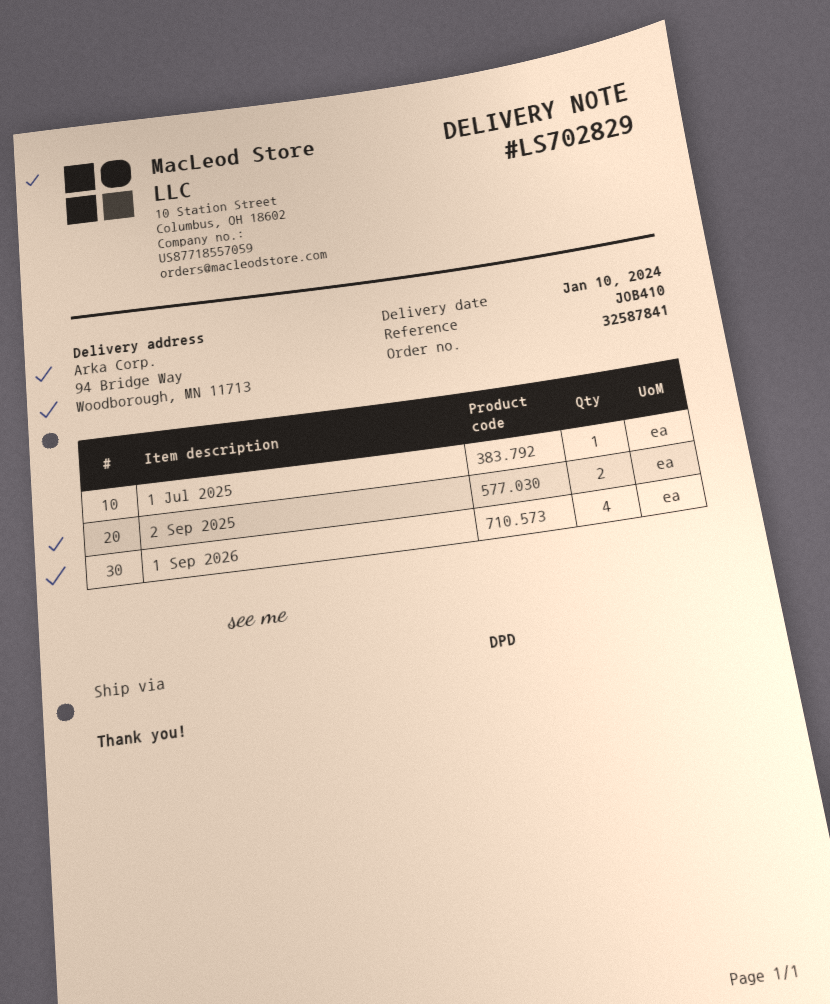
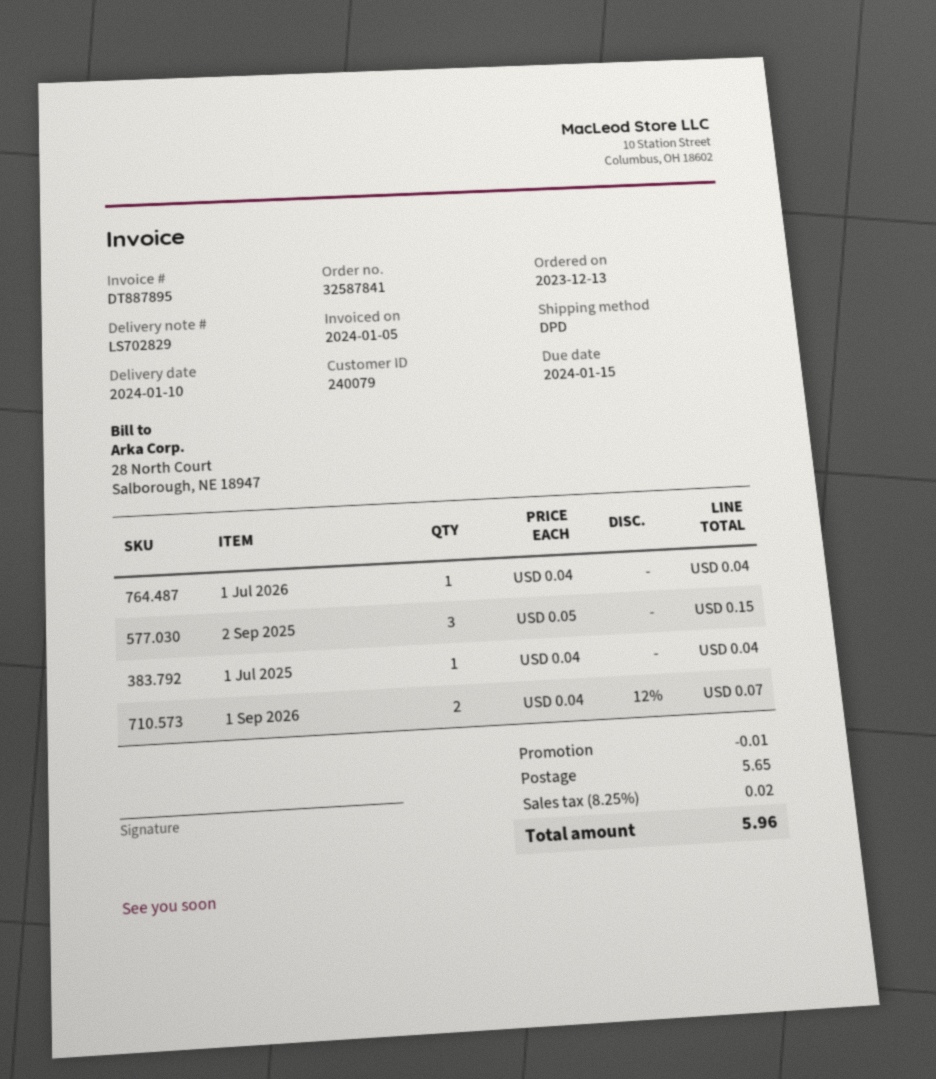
2 Sep 2025: 2 -> 3
1 Sep 2026: 4 -> 2
1 Jul 2026: none -> 1

